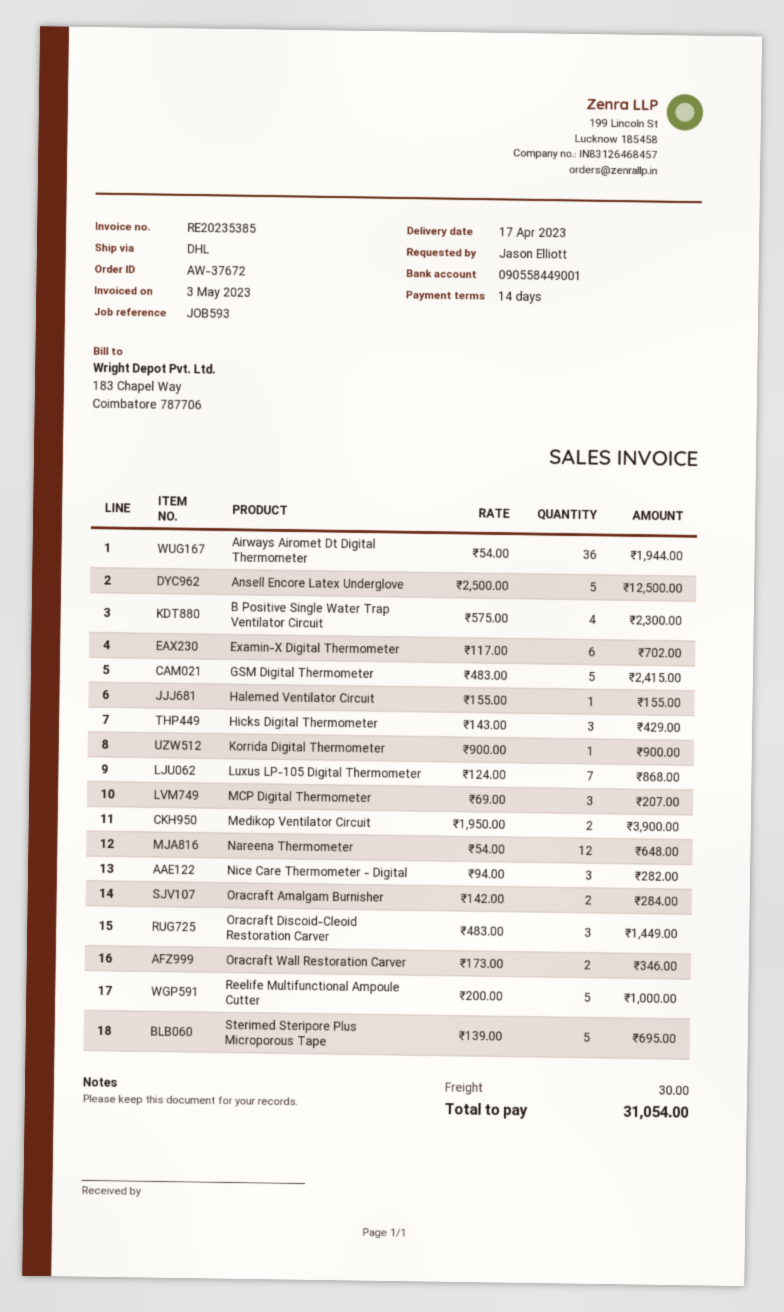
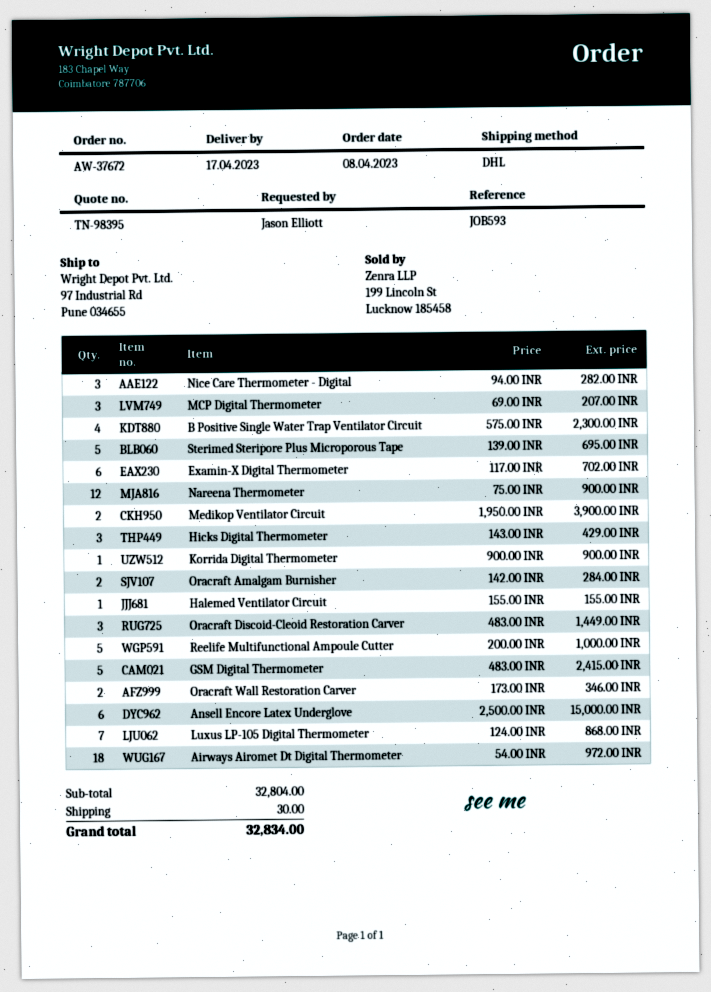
Airways Airomet Dt Digital Thermometer: 36 x 54.00 = 1944.00 -> 18 x 54.00 = 972.00
Ansell Encore Latex Underglove: 5 x 2500.00 = 12500.00 -> 6 x 2500.00 = 15000.00
Nareena Thermometer: 12 x 54.00 = 648.00 -> 12 x 75.00 = 900.00
total: 31054.00 -> 32834.00

